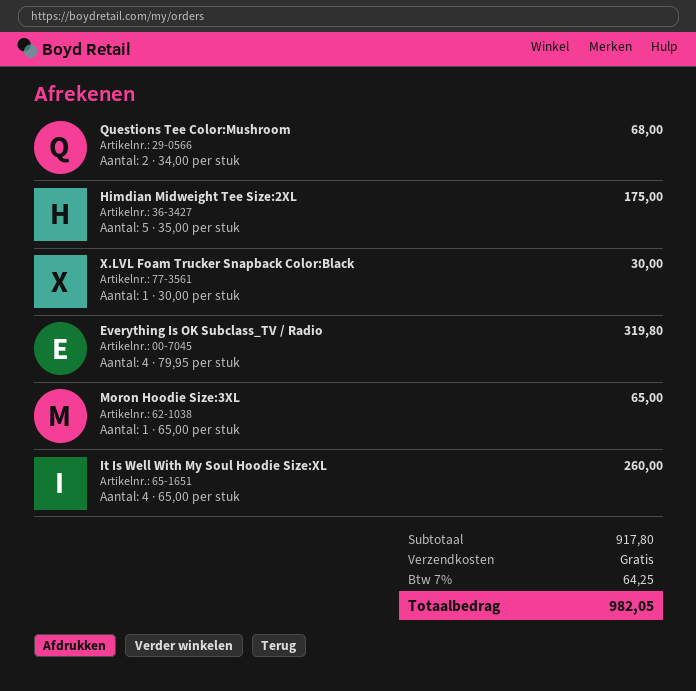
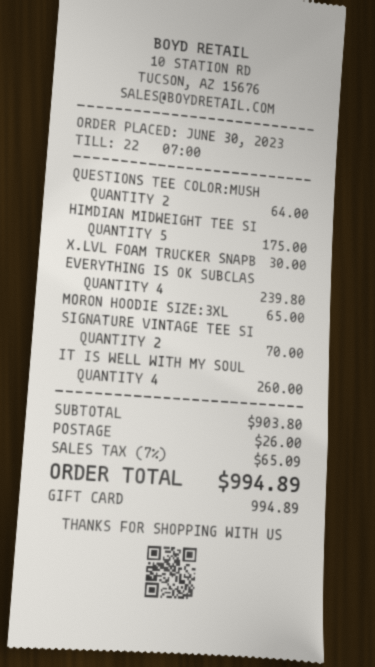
Questions Tee Color:Mushroom: 2 for 68.00 -> 2 for 64.00
Everything Is OK Subclass_TV / Radio: 4 for 319.80 -> 4 for 239.80
SIGNATURE VINTAGE TEE SI: none -> 2 for 70.00
subtotal: 917.80 -> 903.80
shipping: 0.00 -> 26.00
tax: 7% = 64.25 -> 7% = 65.09
total: 982.05 -> 994.89

